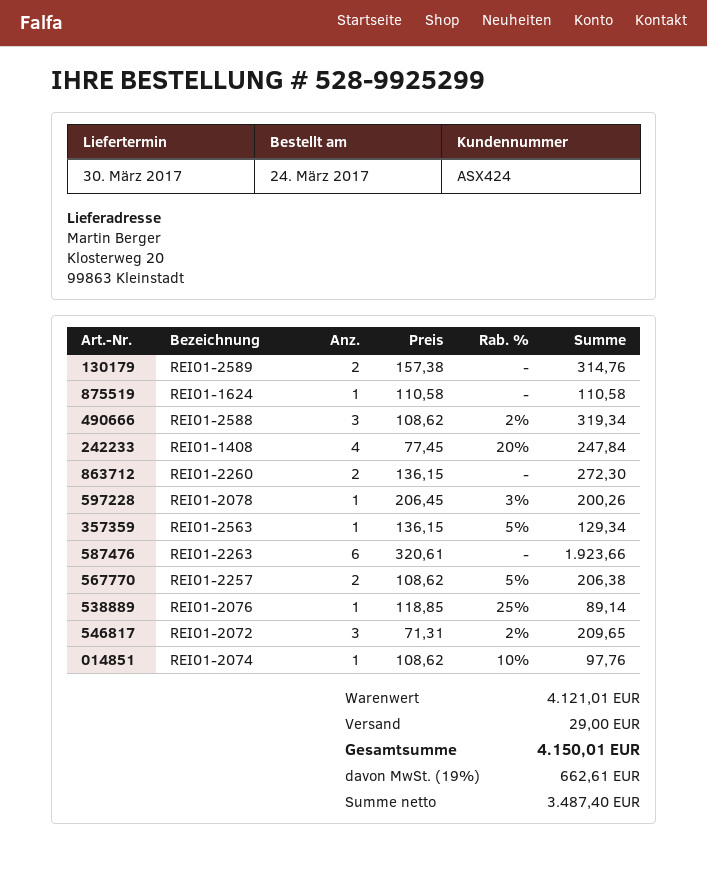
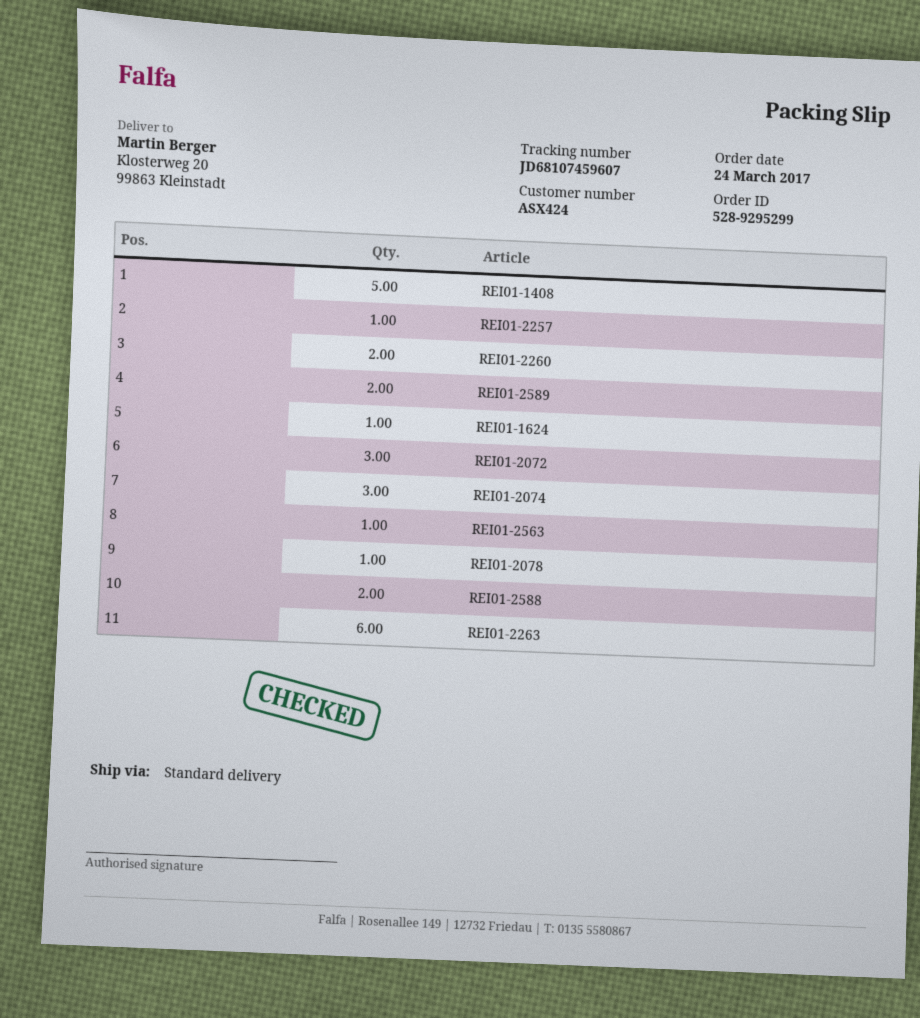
order number: 528-9925299 -> 528-9295299
REI01-2588: 3 -> 2
REI01-1408: 4 -> 5
REI01-2257: 2 -> 1
REI01-2076: 1 -> none
REI01-2074: 1 -> 3

